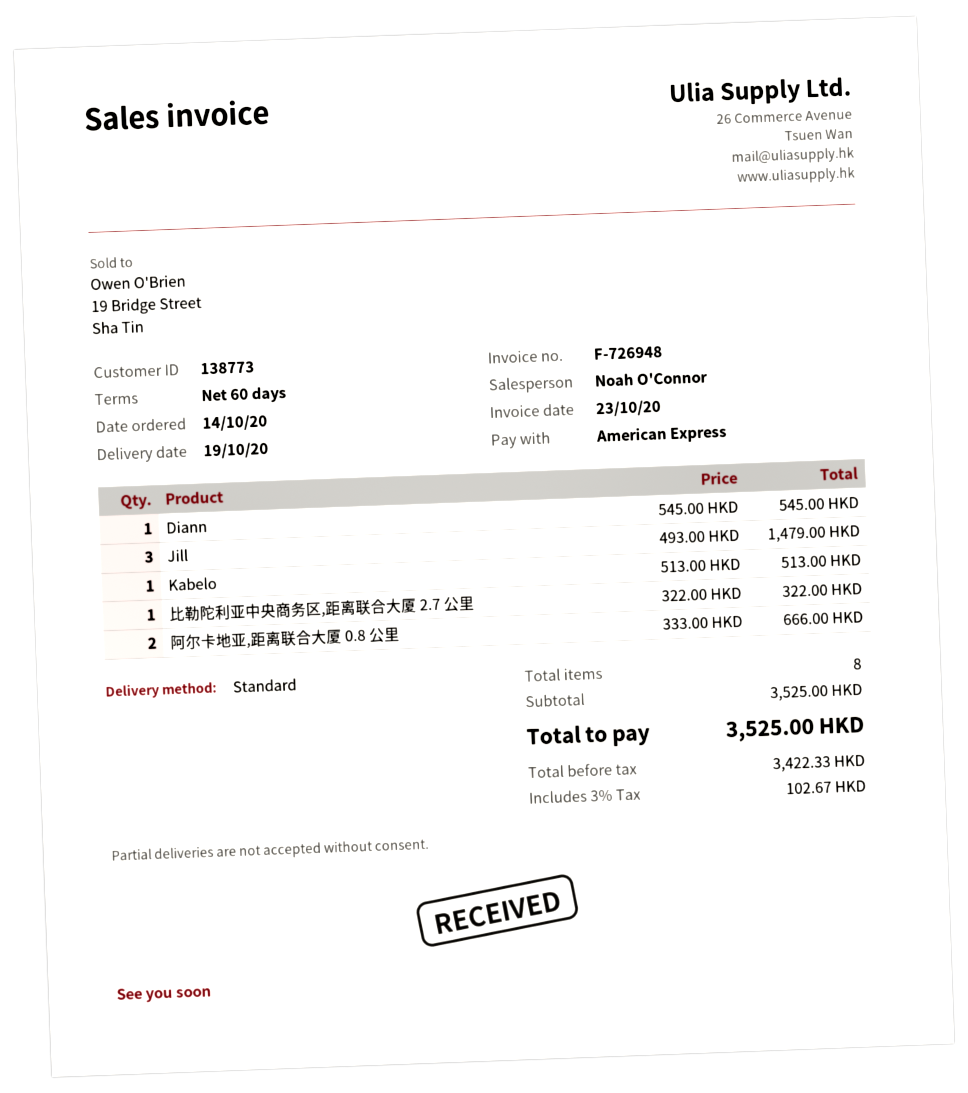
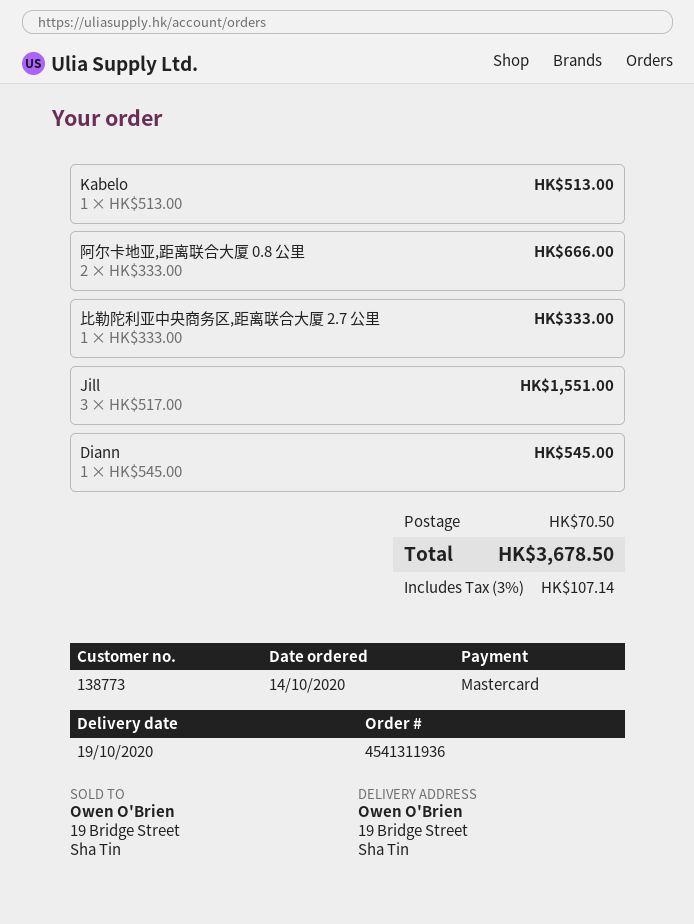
payment method: American Express -> Mastercard
Jill: 3 x 493.00 = 1479.00 -> 3 x 517.00 = 1551.00
比勒陀利亚中央商务区,距离联合大厦 2.7 公里: 1 x 322.00 = 322.00 -> 1 x 333.00 = 333.00
shipping: none -> 70.50
tax: 3% = 102.67 -> 3% = 107.14
total: 3525.00 -> 3678.50

